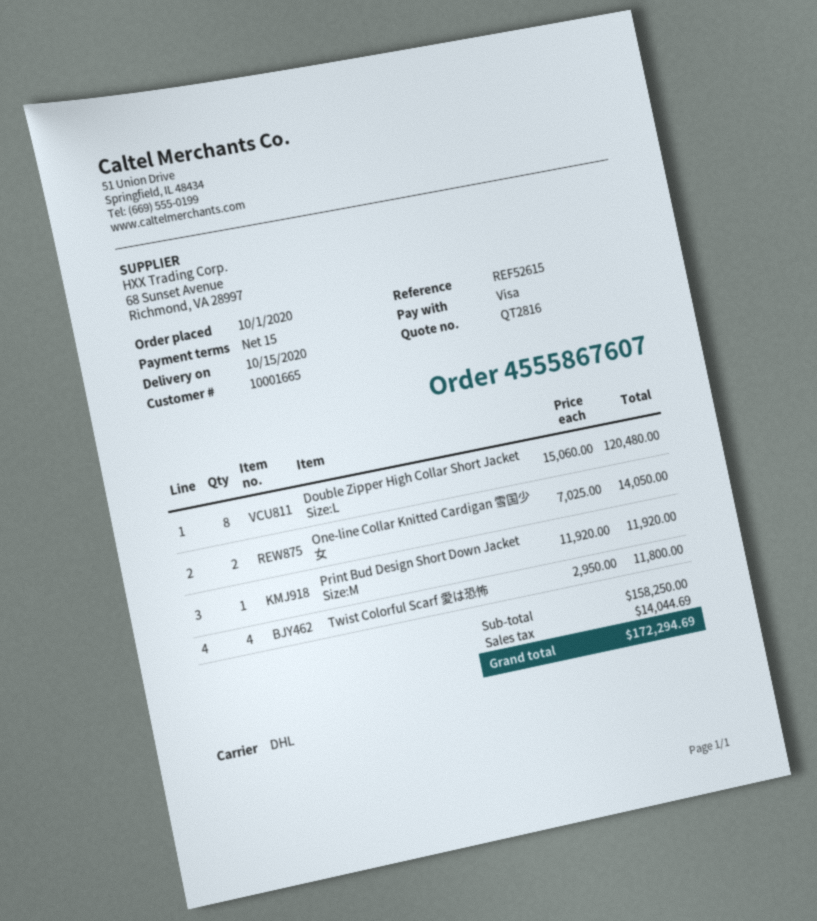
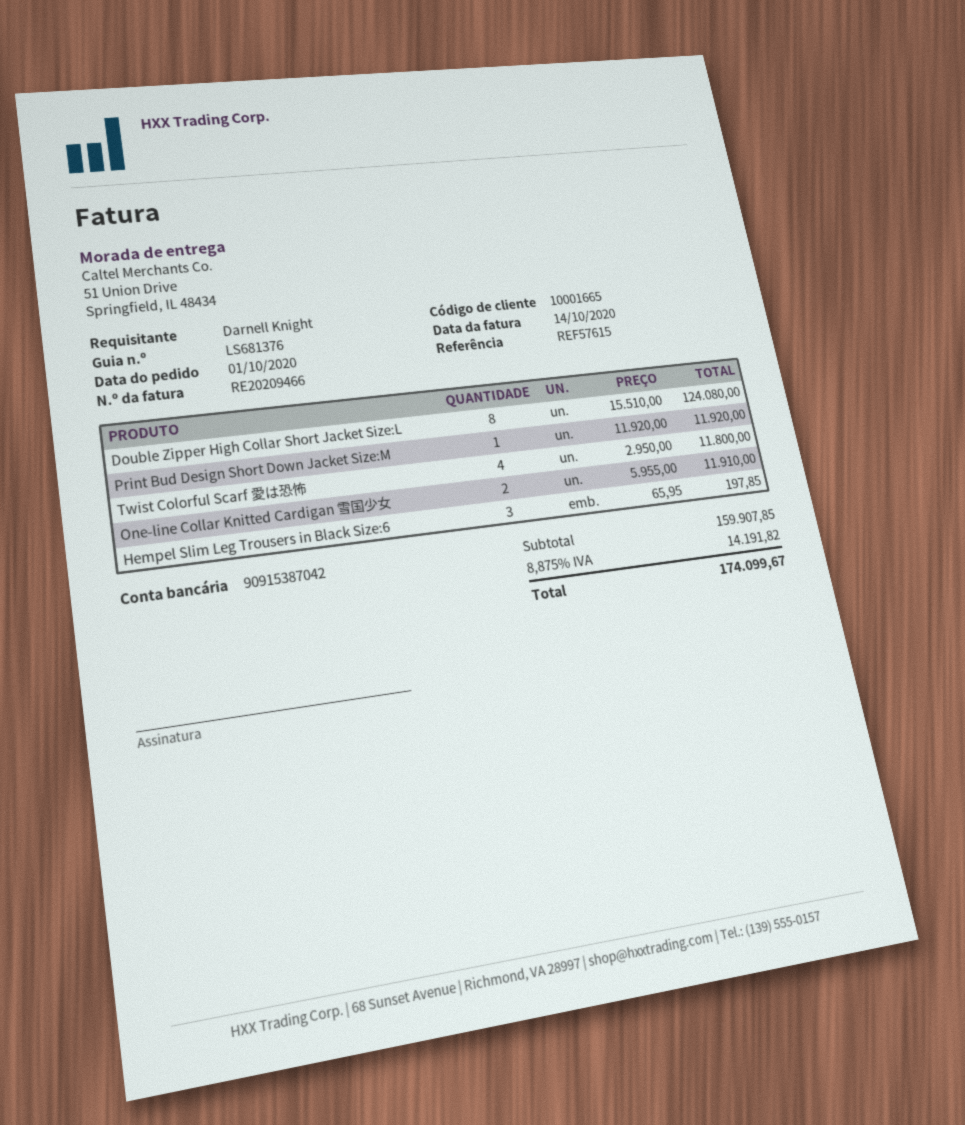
reference: REF52615 -> REF57615
Double Zipper High Collar Short Jacket Size:L: 8 x 15060.00 = 120480.00 -> 8 x 15510.00 = 124080.00
One-line Collar Knitted Cardigan 雪国少女: 2 x 7025.00 = 14050.00 -> 2 x 5955.00 = 11910.00
Hempel Slim Leg Trousers in Black Size:6: none -> 3 x 65.95 = 197.85
subtotal: 158250.00 -> 159907.85
tax: 14044.69 -> 14191.82
total: 172294.69 -> 174099.67

